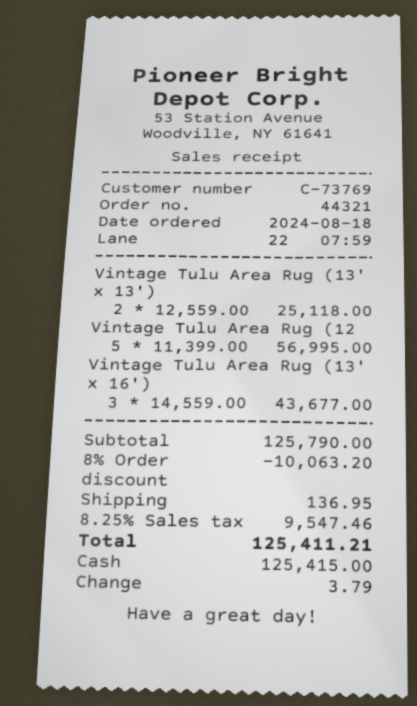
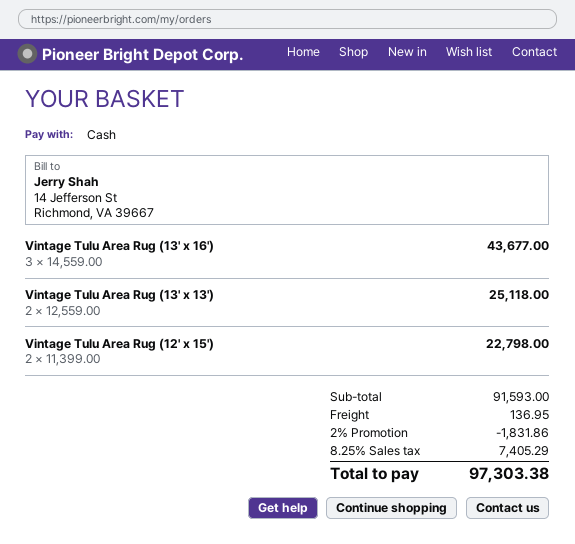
Vintage Tulu Area Rug (12: 5 x 11399.00 = 56995.00 -> 2 x 11399.00 = 22798.00
subtotal: 125790.00 -> 91593.00
discount: 8% = 10063.20 -> 2% = 1831.86
tax: 8.25% = 9547.46 -> 8.25% = 7405.29
total: 125411.21 -> 97303.38

